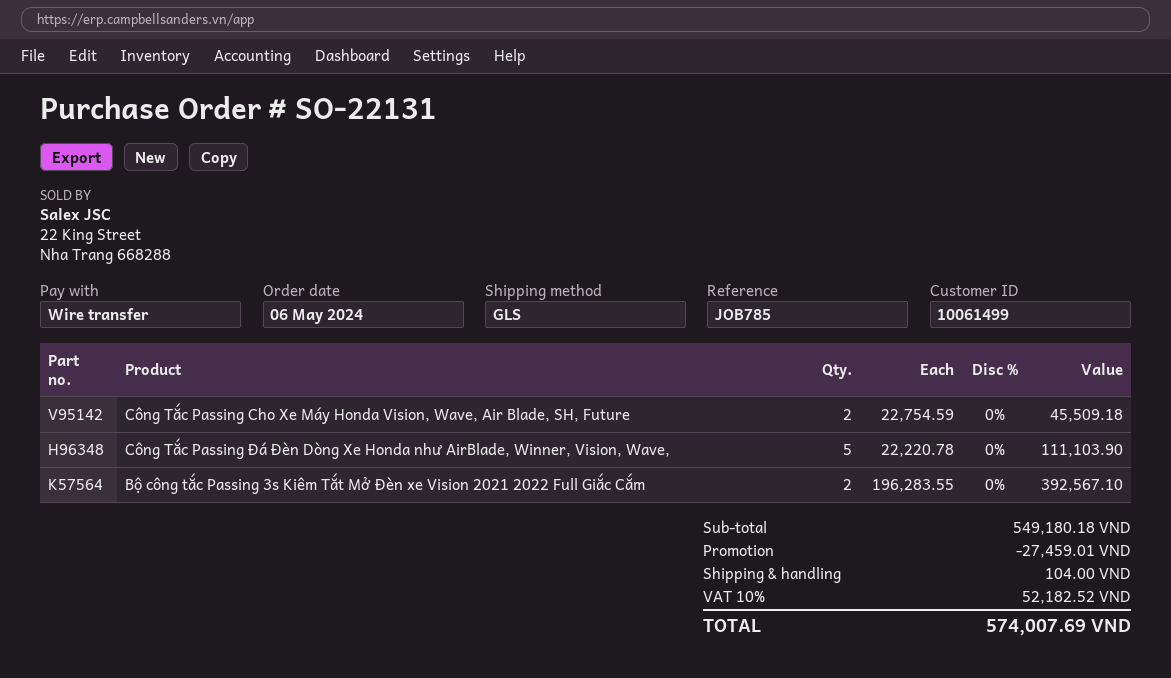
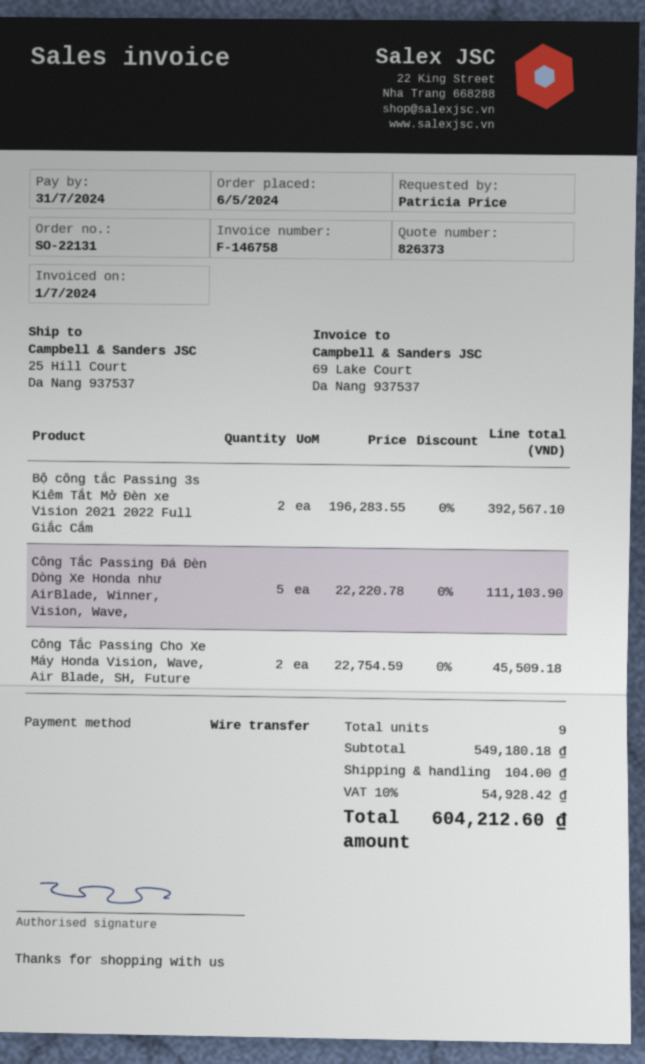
discount: 27459.01 -> none
tax: 10% = 52182.52 -> 10% = 54928.42
total: 574007.69 -> 604212.60

